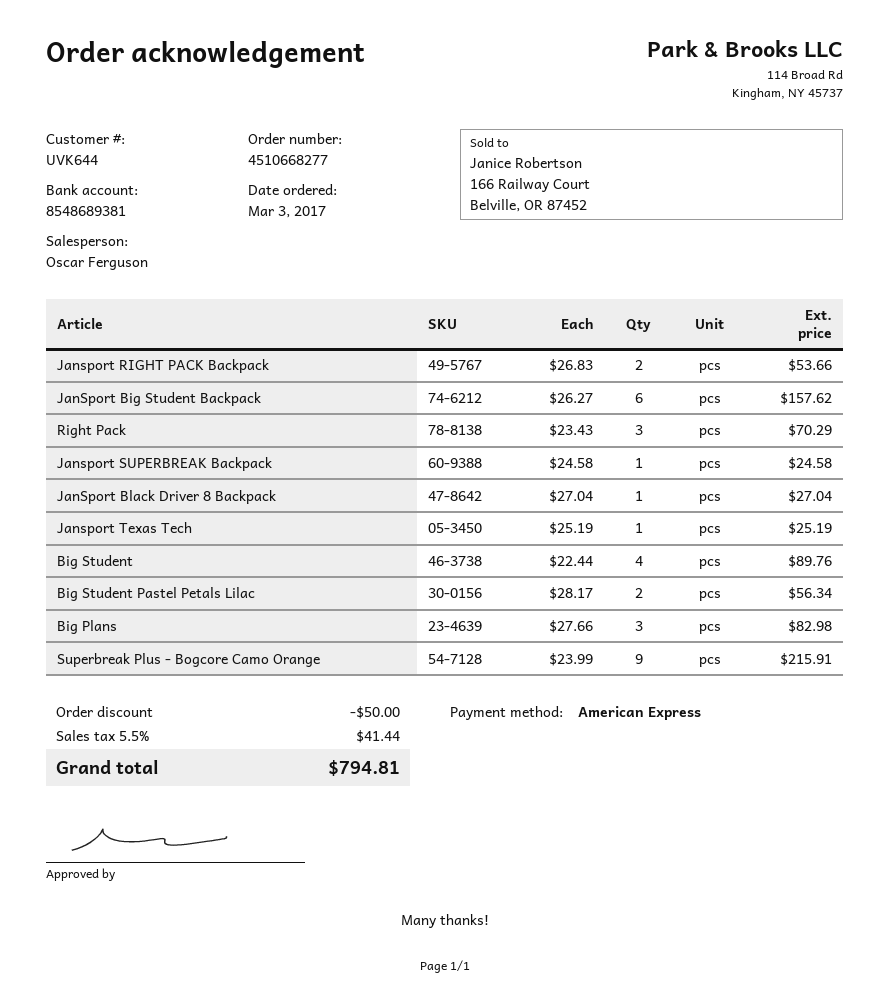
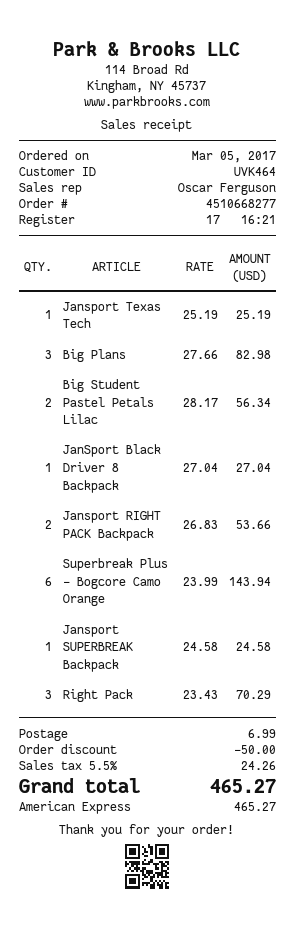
order date: 2017-03-03 -> 2017-03-05
customer number: UVK644 -> UVK464
JanSport Big Student Backpack: 6 x 26.27 = 157.62 -> none
Big Student: 4 x 22.44 = 89.76 -> none
Superbreak Plus - Bogcore Camo Orange: 9 x 23.99 = 215.91 -> 6 x 23.99 = 143.94
shipping: none -> 6.99
tax: 5.5% = 41.44 -> 5.5% = 24.26
total: 794.81 -> 465.27

